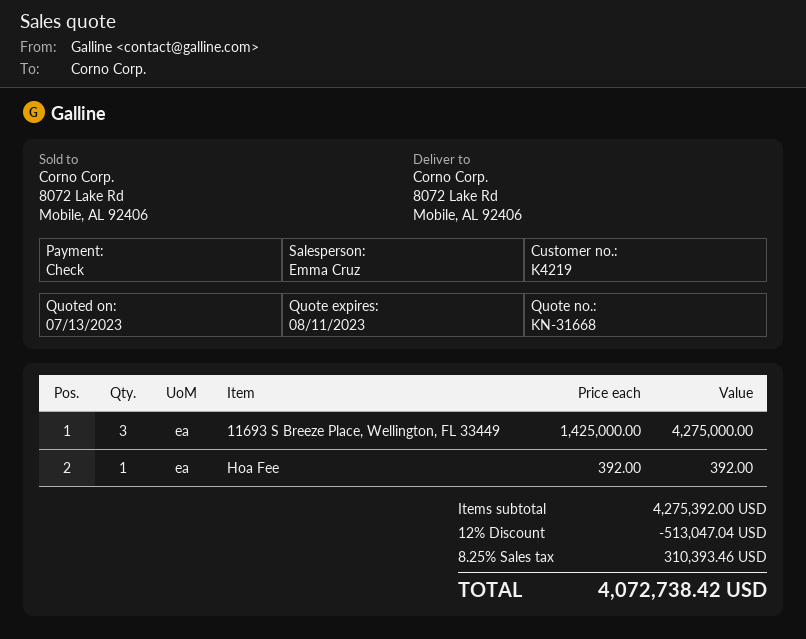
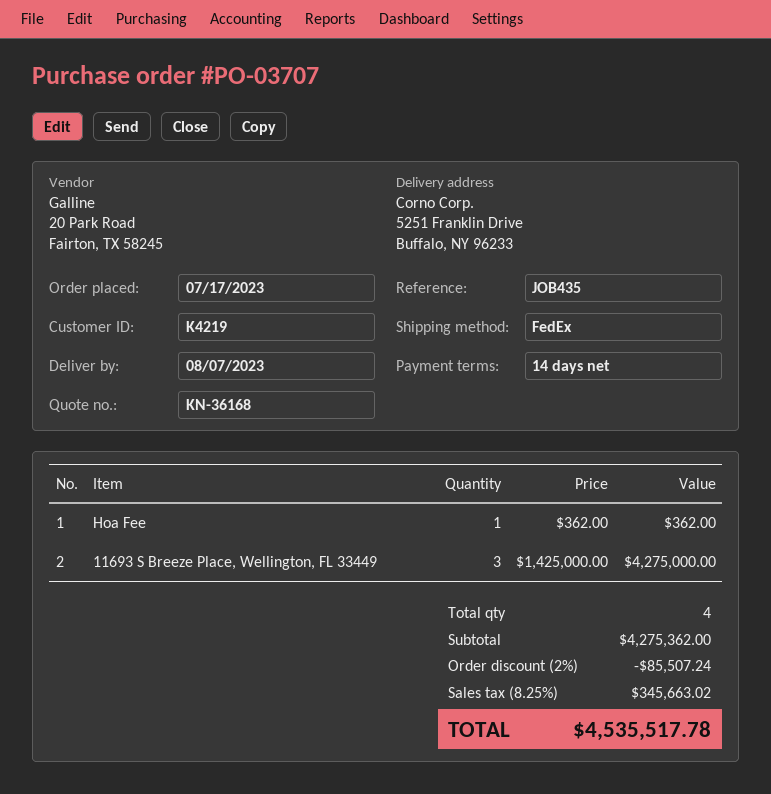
quote number: KN-31668 -> KN-36168
ship to: 8072 Lake Rd, Mobile, AL 92406 -> 5251 Franklin Drive, Buffalo, NY 96233
Hoa Fee: 1 x 392.00 = 392.00 -> 1 x 362.00 = 362.00
subtotal: 4275392.00 -> 4275362.00
discount: 12% = 513047.04 -> 2% = 85507.24
tax: 8.25% = 310393.46 -> 8.25% = 345663.02
total: 4072738.42 -> 4535517.78

